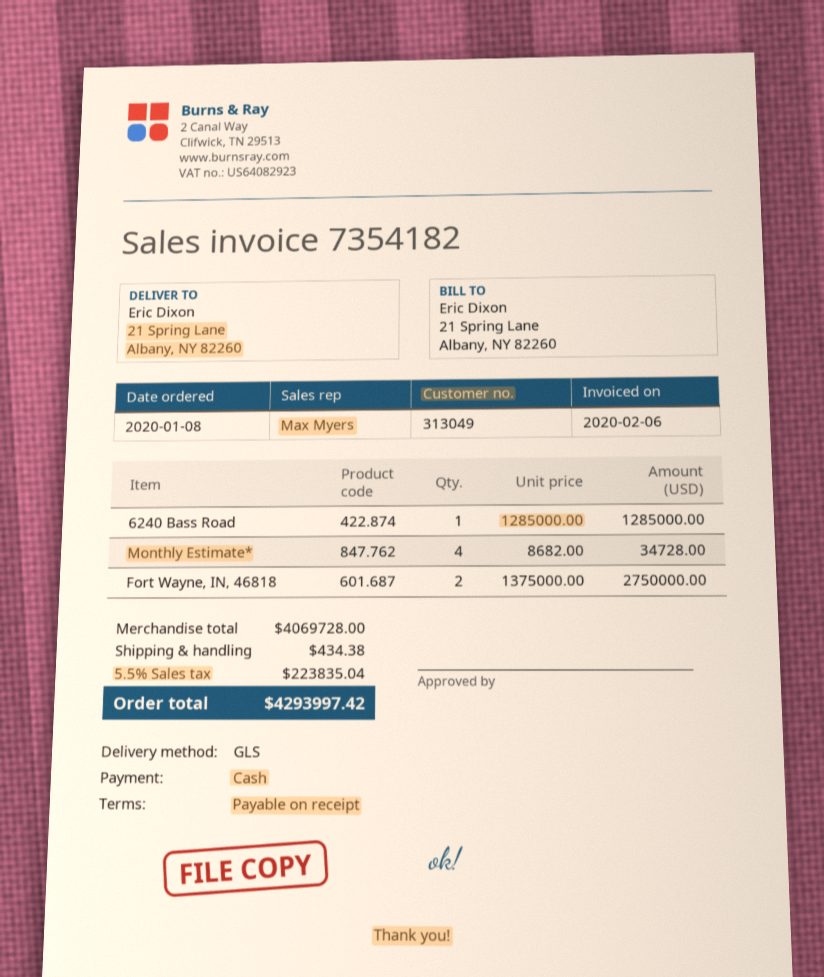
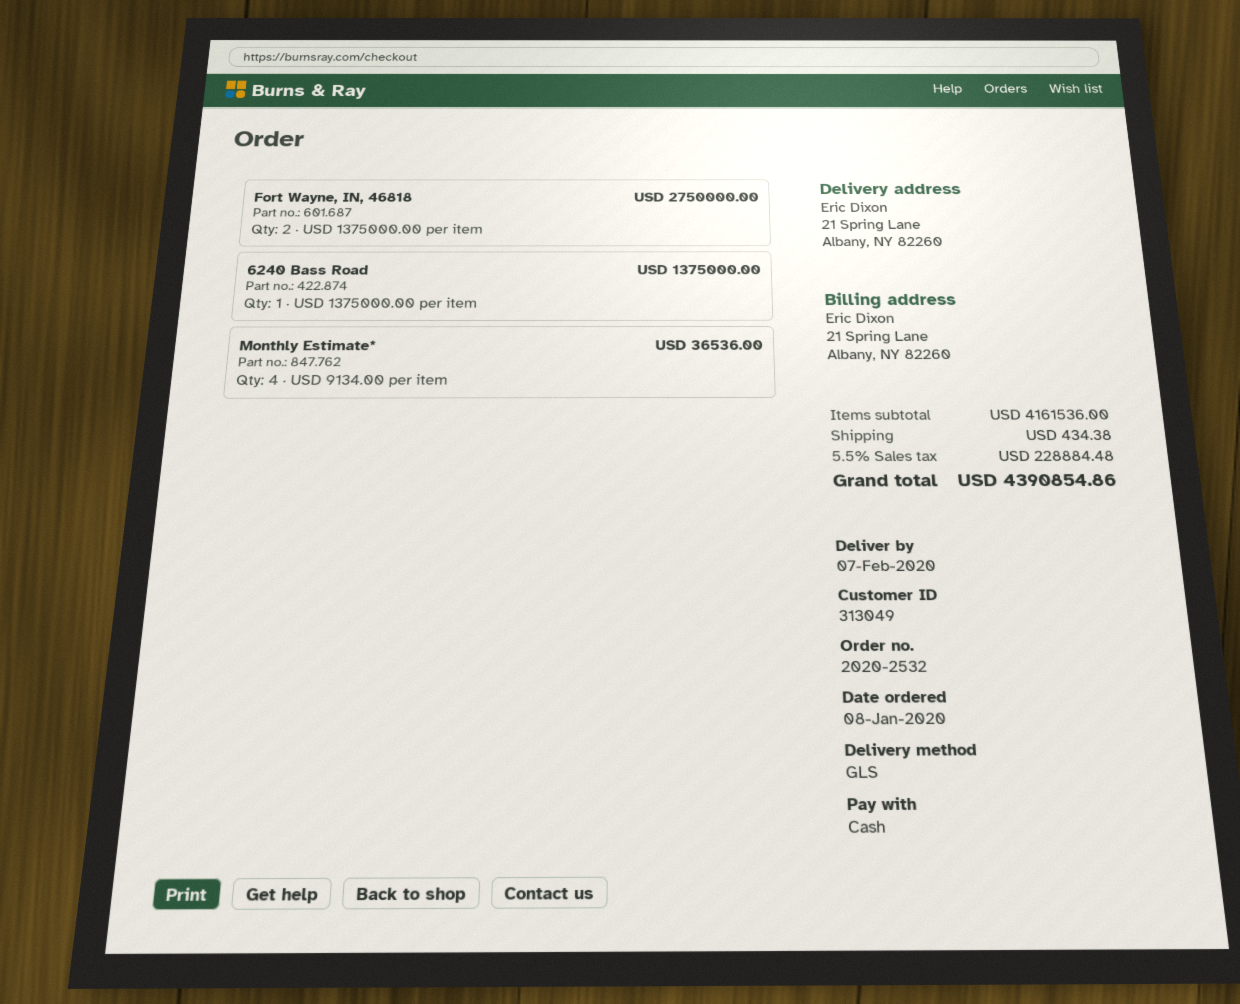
6240 Bass Road: 1 x 1285000.00 = 1285000.00 -> 1 x 1375000.00 = 1375000.00
Monthly Estimate*: 4 x 8682.00 = 34728.00 -> 4 x 9134.00 = 36536.00
subtotal: 4069728.00 -> 4161536.00
tax: 5.5% = 223835.04 -> 5.5% = 228884.48
total: 4293997.42 -> 4390854.86

